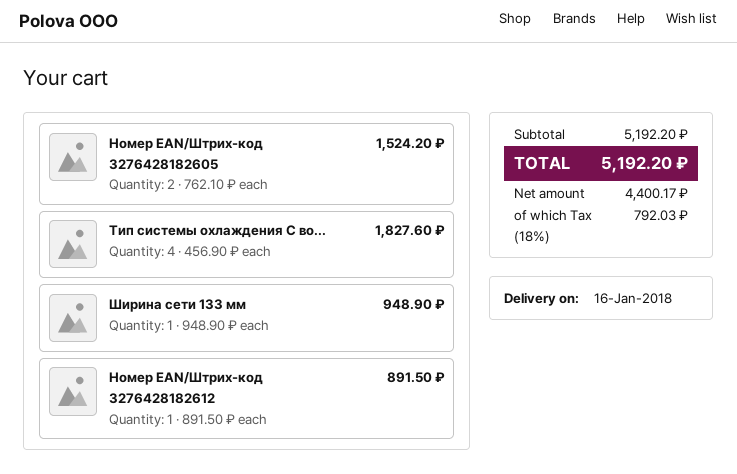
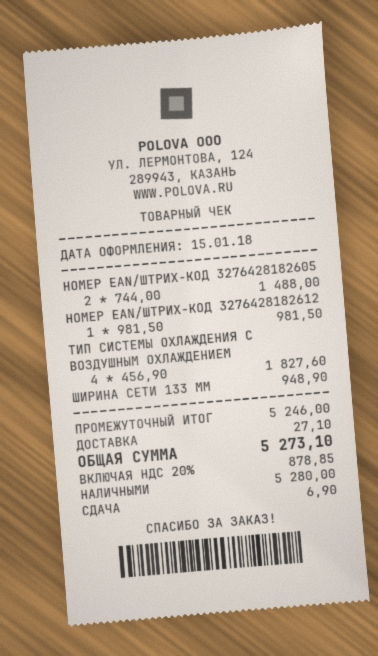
Номер EAN/Штрих-код 3276428182605: 2 x 762.10 = 1524.20 -> 2 x 744.00 = 1488.00
Номер EAN/Штрих-код 3276428182612: 1 x 891.50 = 891.50 -> 1 x 981.50 = 981.50
subtotal: 5192.20 -> 5246.00
shipping: none -> 27.10
tax: 18% = 792.03 -> 20% = 878.85
total: 5192.20 -> 5273.10

